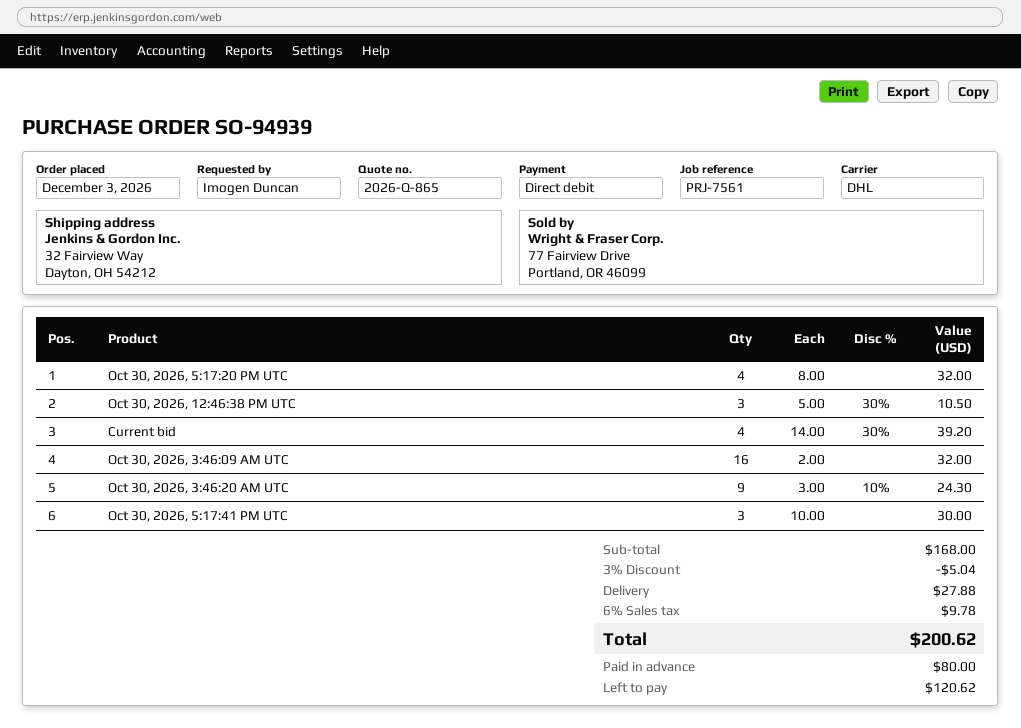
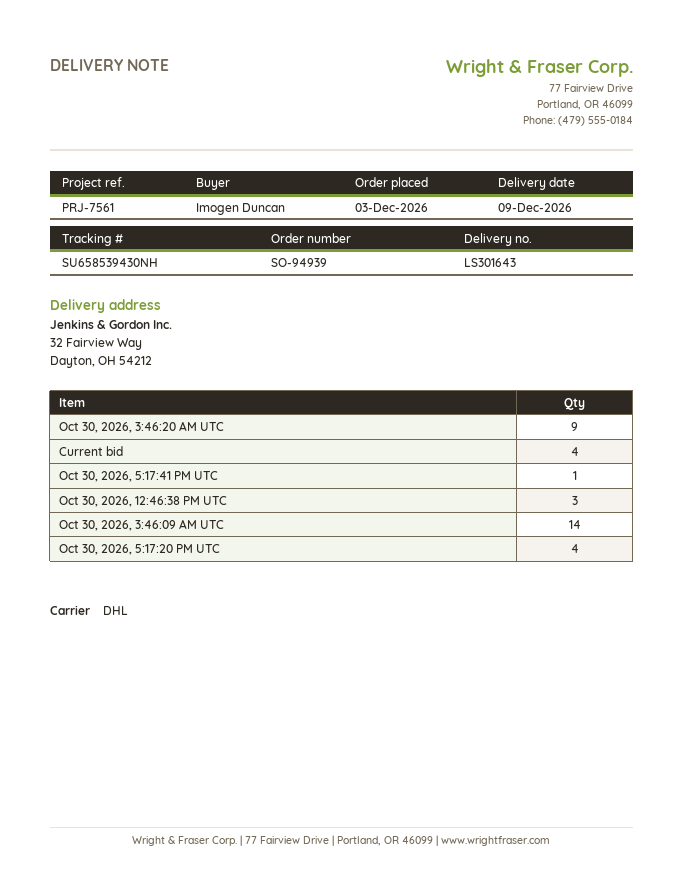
Oct 30, 2026, 3:46:09 AM UTC: 16 -> 14
Oct 30, 2026, 5:17:41 PM UTC: 3 -> 1

